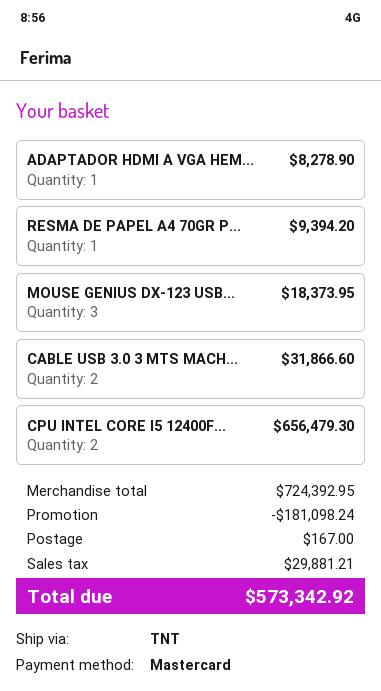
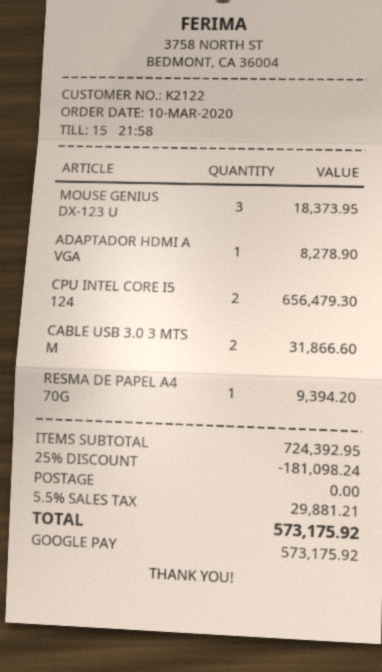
payment method: Mastercard -> Google Pay
shipping: 167.00 -> 0.00
total: 573342.92 -> 573175.92

